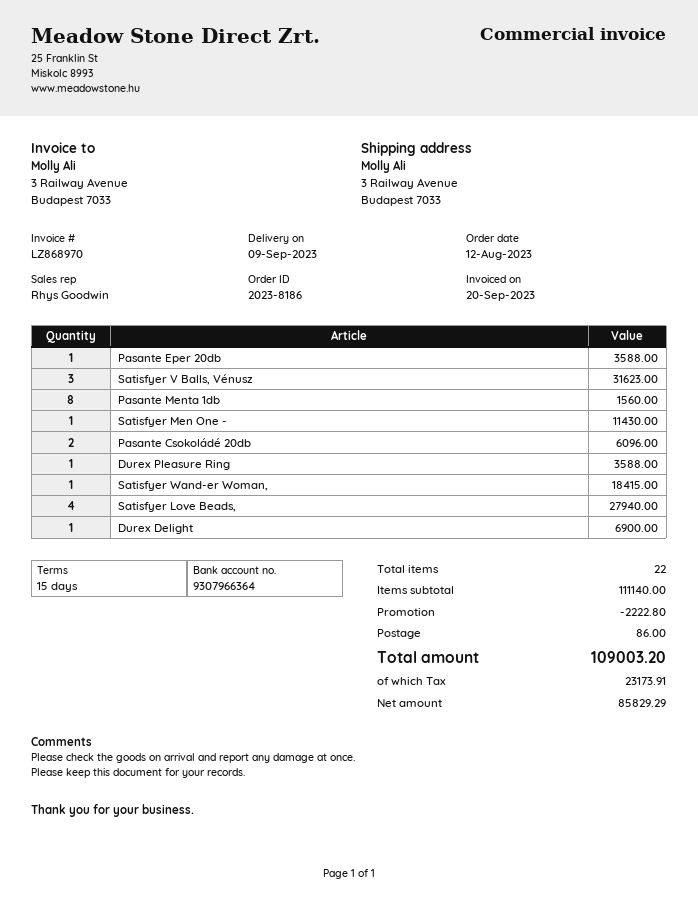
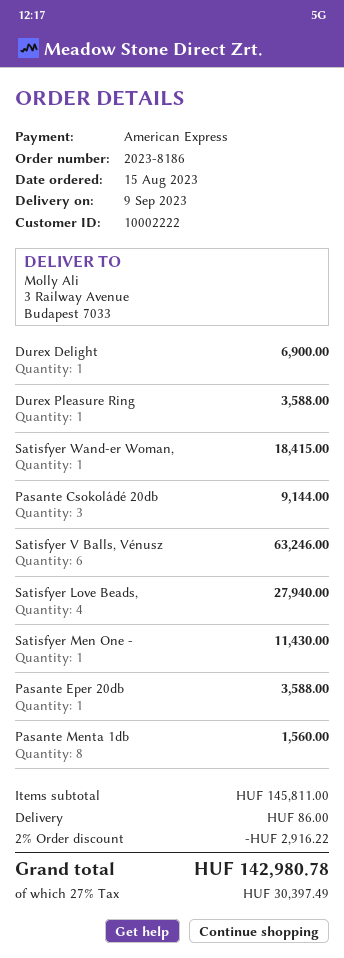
order date: 2023-08-12 -> 2023-08-15
Satisfyer V Balls, Vénusz: 3 for 31623.00 -> 6 for 63246.00
Pasante Csokoládé 20db: 2 for 6096.00 -> 3 for 9144.00
subtotal: 111140.00 -> 145811.00
discount: 2222.80 -> 2916.22
tax: 23173.91 -> 30397.49
total: 109003.20 -> 142980.78

